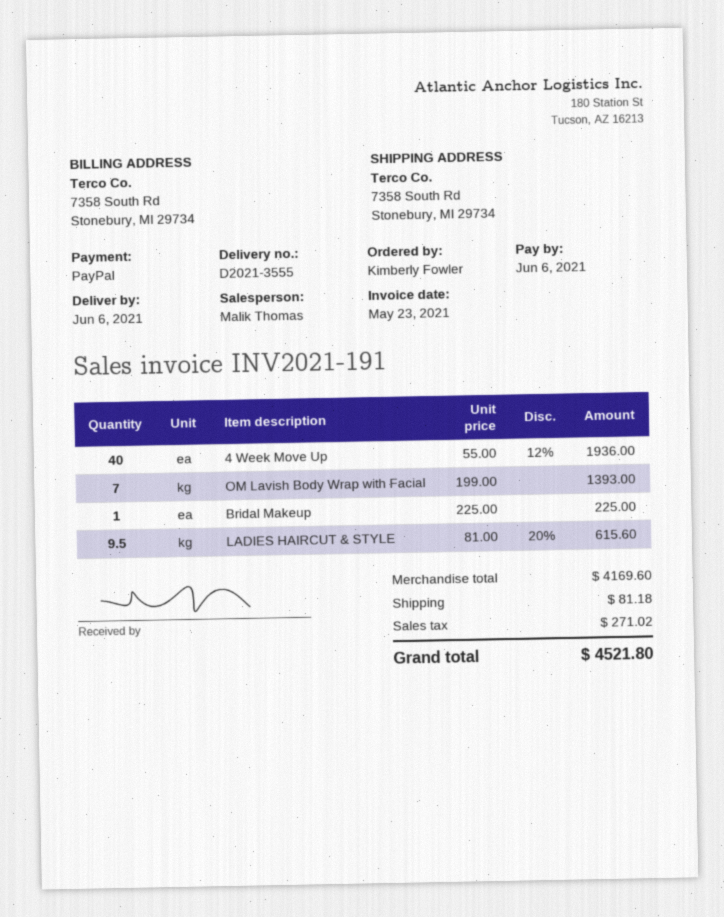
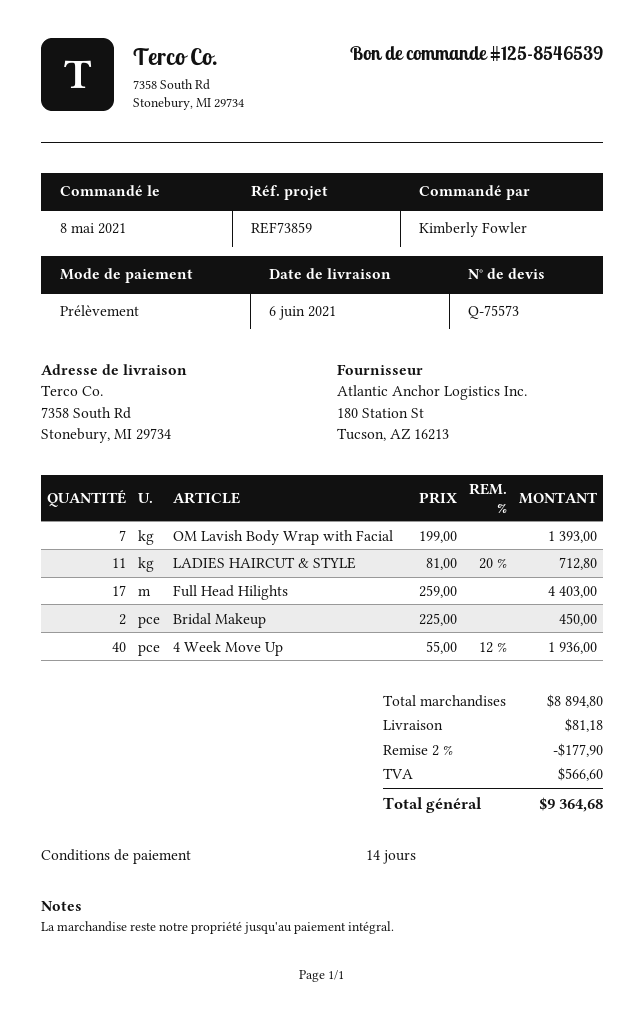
payment method: PayPal -> direct debit
Bridal Makeup: 1 x 225.00 = 225.00 -> 2 x 225.00 = 450.00
LADIES HAIRCUT & STYLE: 9.5 x 81.00 - 20% = 615.60 -> 11 x 81.00 - 20% = 712.80
Full Head Hilights: none -> 17 x 259.00 = 4403.00
subtotal: 4169.60 -> 8894.80
discount: none -> 2% = 177.90
tax: 271.02 -> 566.60
total: 4521.80 -> 9364.68

